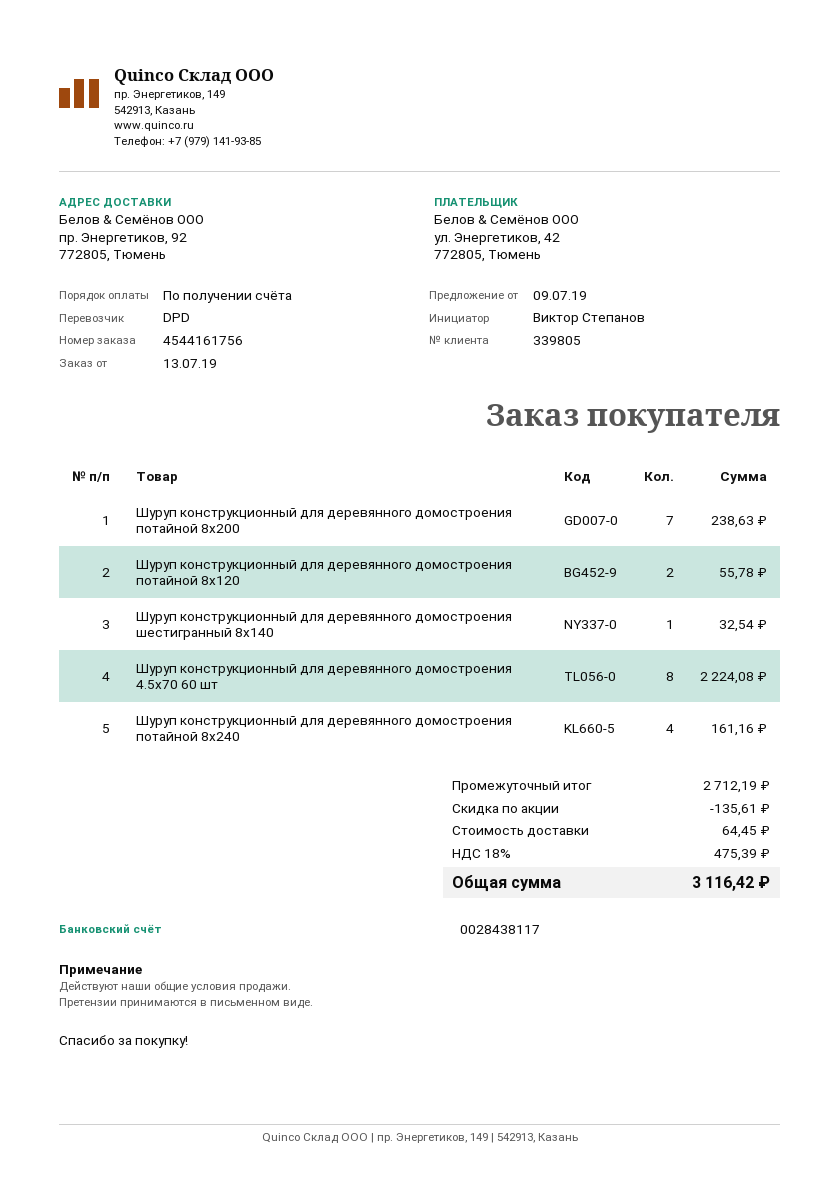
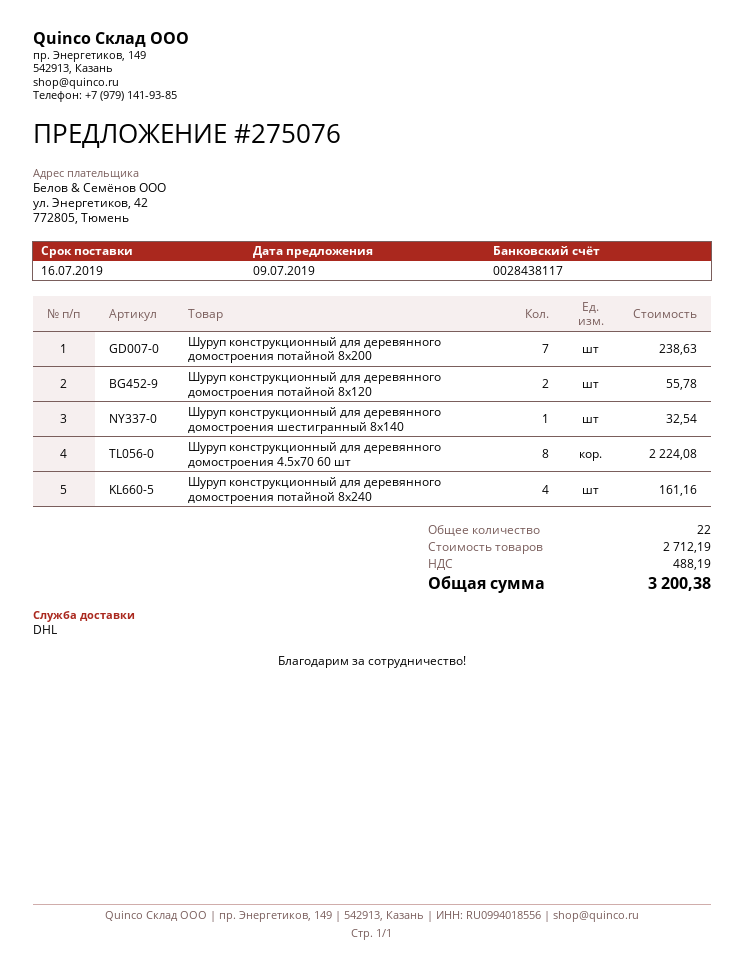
shipping method: DPD -> DHL
discount: 135.61 -> none
shipping: 64.45 -> none
tax: 475.39 -> 488.19
total: 3116.42 -> 3200.38

